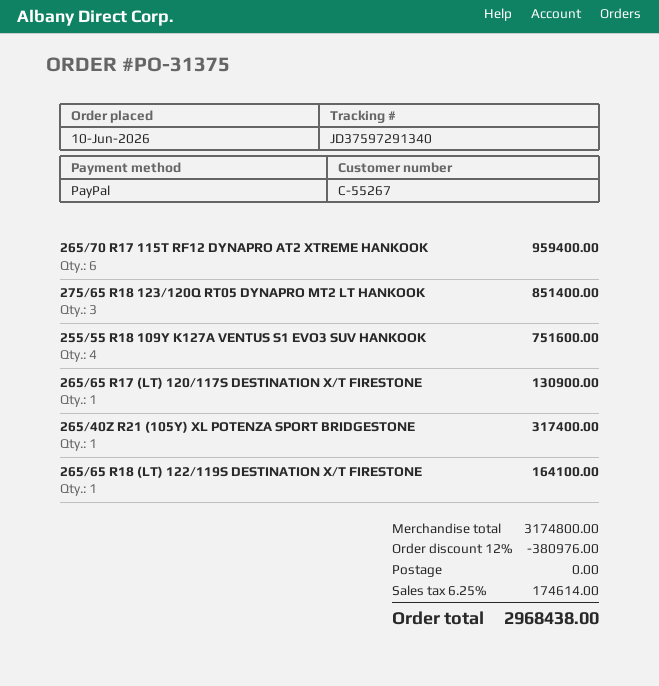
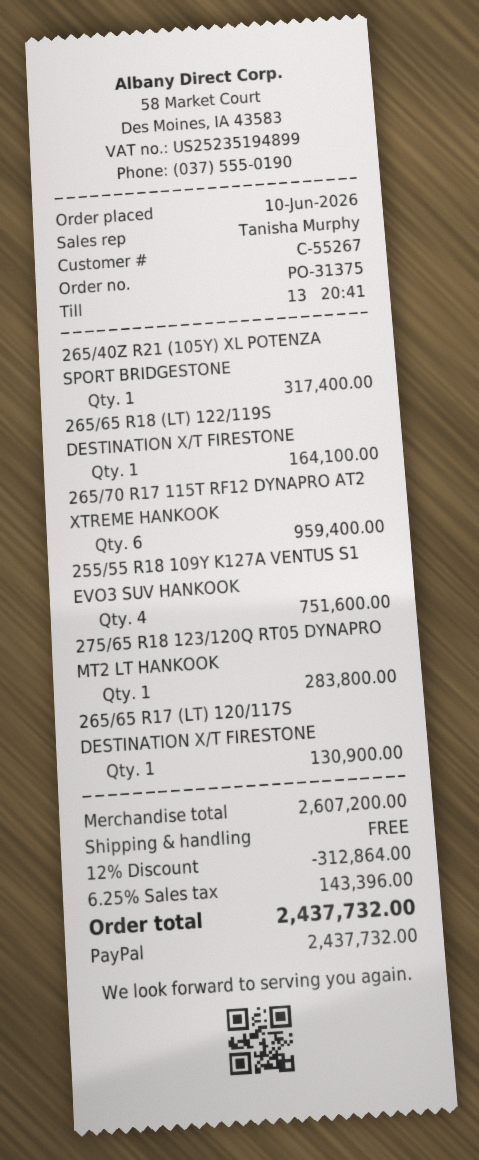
275/65 R18 123/120Q RT05 DYNAPRO MT2 LT HANKOOK: 3 for 851400.00 -> 1 for 283800.00
subtotal: 3174800.00 -> 2607200.00
discount: 12% = 380976.00 -> 12% = 312864.00
tax: 6.25% = 174614.00 -> 6.25% = 143396.00
total: 2968438.00 -> 2437732.00

